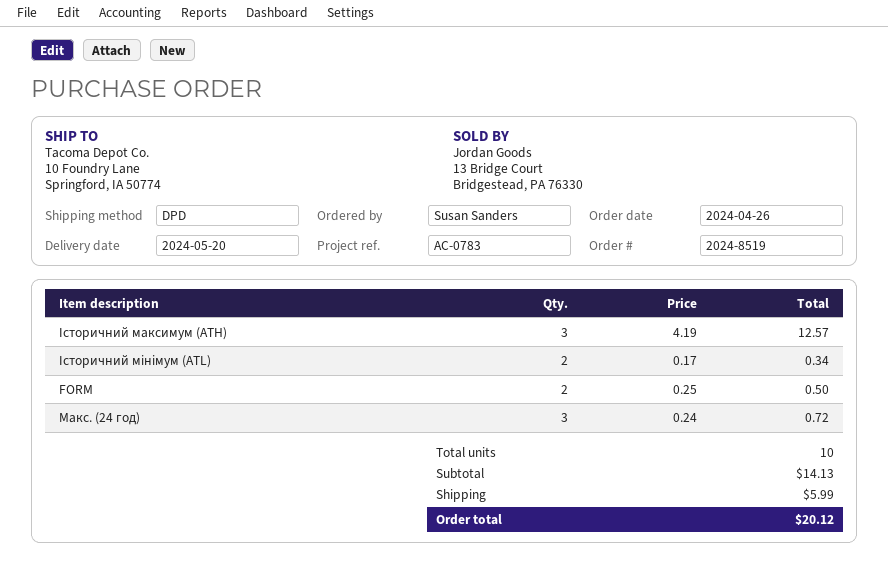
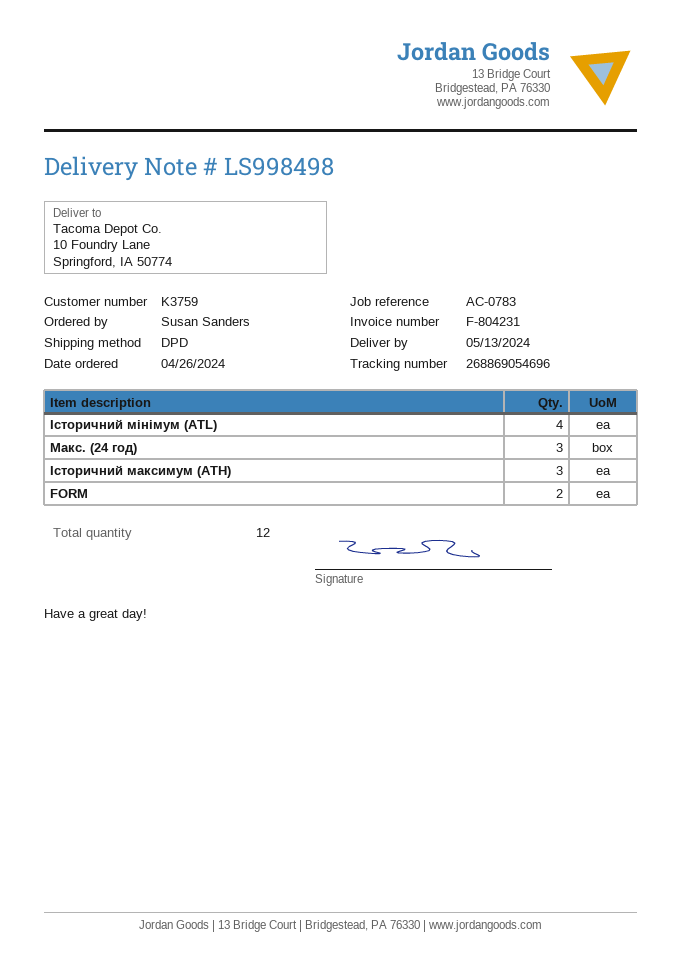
delivery date: 2024-05-20 -> 2024-05-13
Історичний мінімум (ATL): 2 -> 4
total quantity: 10 -> 12

